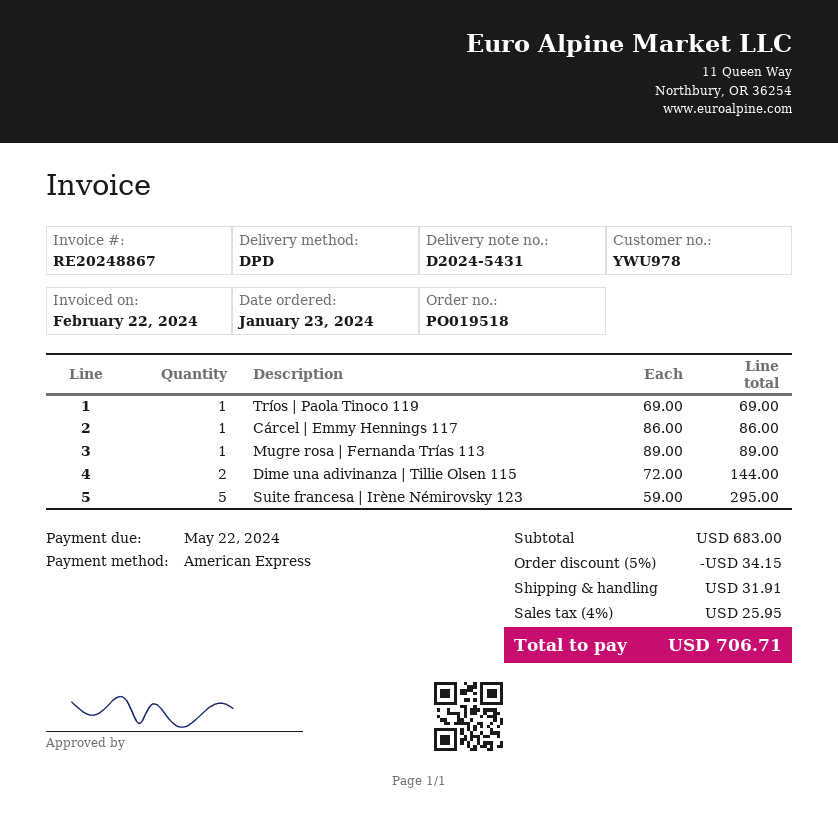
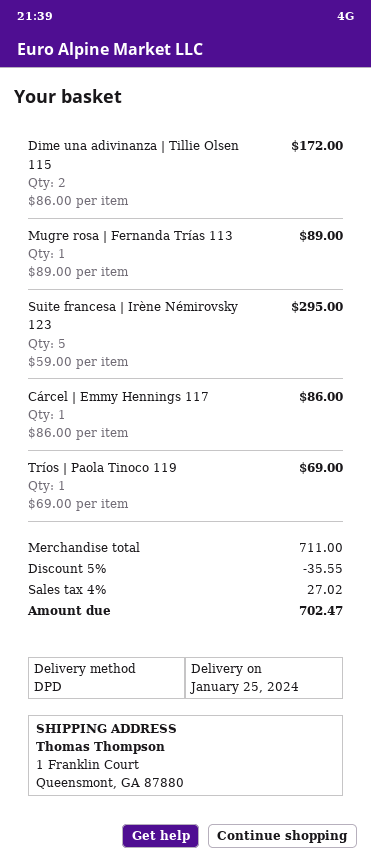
Dime una adivinanza | Tillie Olsen 115: 2 x 72.00 = 144.00 -> 2 x 86.00 = 172.00
subtotal: 683.00 -> 711.00
discount: 5% = 34.15 -> 5% = 35.55
shipping: 31.91 -> none
tax: 4% = 25.95 -> 4% = 27.02
total: 706.71 -> 702.47

